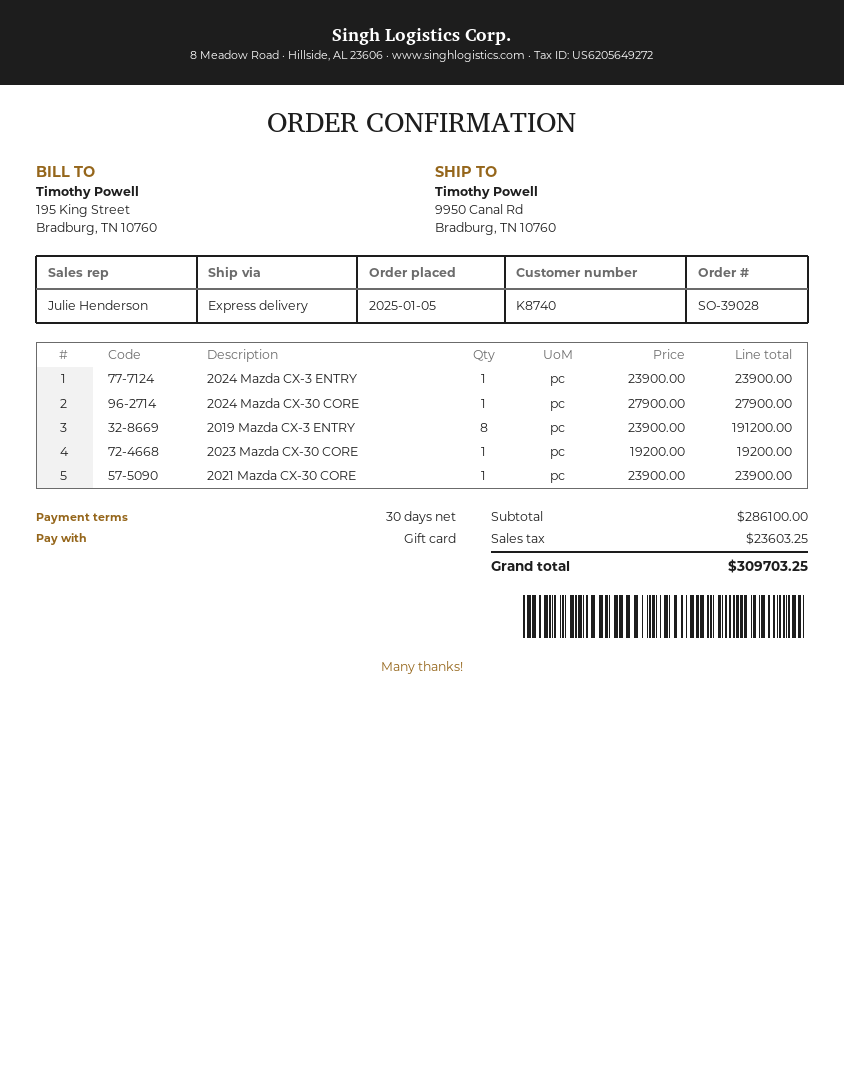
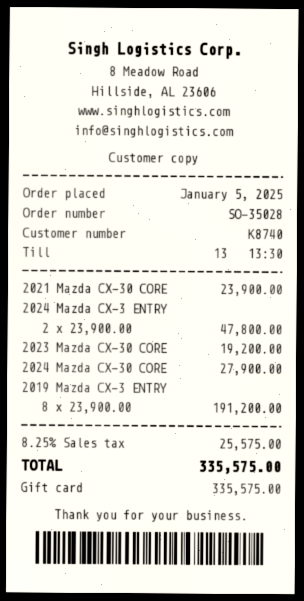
order number: SO-39028 -> SO-35028
2024 Mazda CX-3 ENTRY: 1 x 23900.00 = 23900.00 -> 2 x 23900.00 = 47800.00
tax: 23603.25 -> 25575.00
total: 309703.25 -> 335575.00

